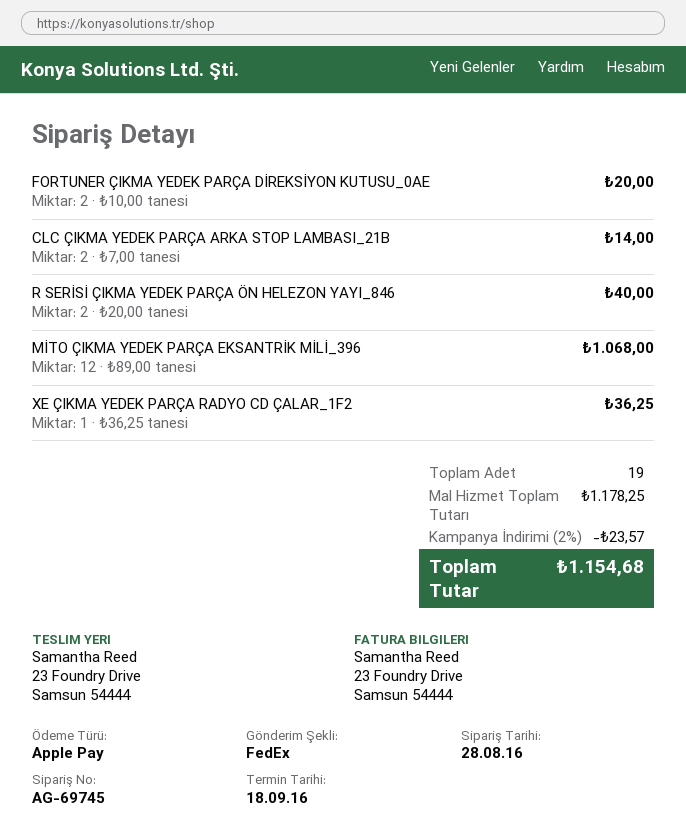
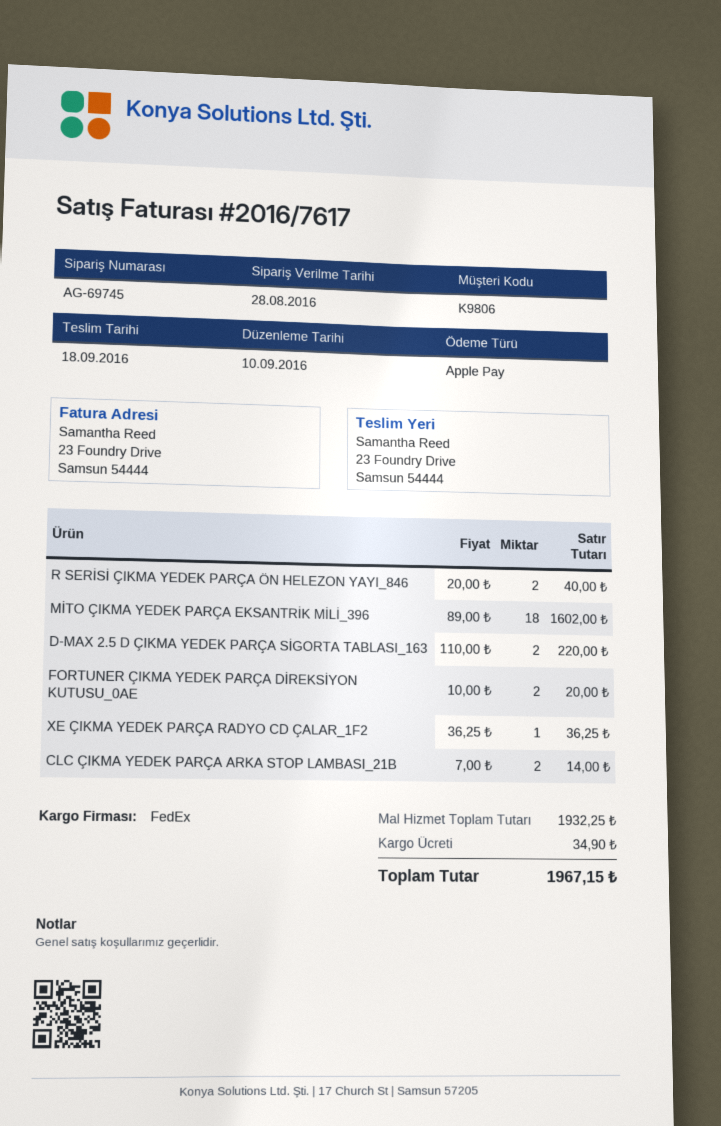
MİTO ÇIKMA YEDEK PARÇA EKSANTRİK MİLİ_396: 12 x 89.00 = 1068.00 -> 18 x 89.00 = 1602.00
D-MAX 2.5 D ÇIKMA YEDEK PARÇA SİGORTA TABLASI_163: none -> 2 x 110.00 = 220.00
subtotal: 1178.25 -> 1932.25
discount: 2% = 23.57 -> none
shipping: none -> 34.90
total: 1154.68 -> 1967.15

